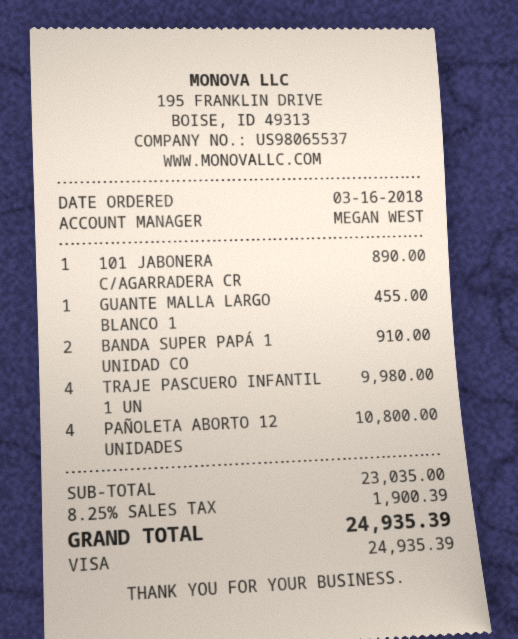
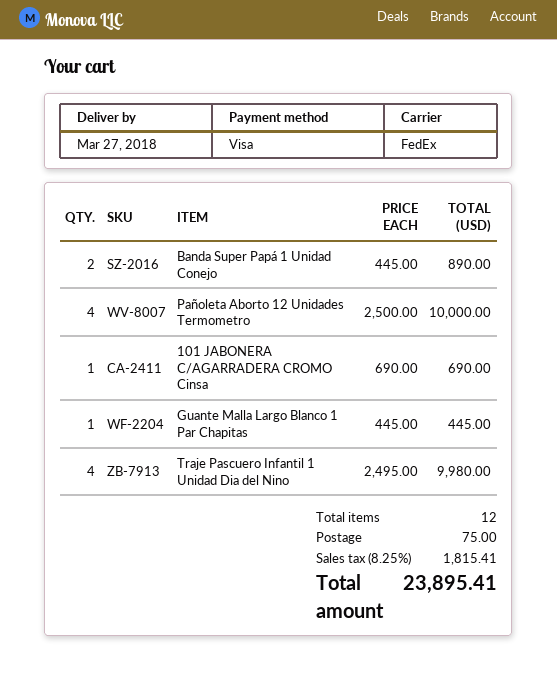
101 JABONERA C/AGARRADERA CR: 1 for 890.00 -> 1 for 690.00
GUANTE MALLA LARGO BLANCO 1: 1 for 455.00 -> 1 for 445.00
BANDA SUPER PAPÁ 1 UNIDAD CO: 2 for 910.00 -> 2 for 890.00
PAÑOLETA ABORTO 12 UNIDADES: 4 for 10800.00 -> 4 for 10000.00
shipping: none -> 75.00
tax: 8.25% = 1900.39 -> 8.25% = 1815.41
total: 24935.39 -> 23895.41

